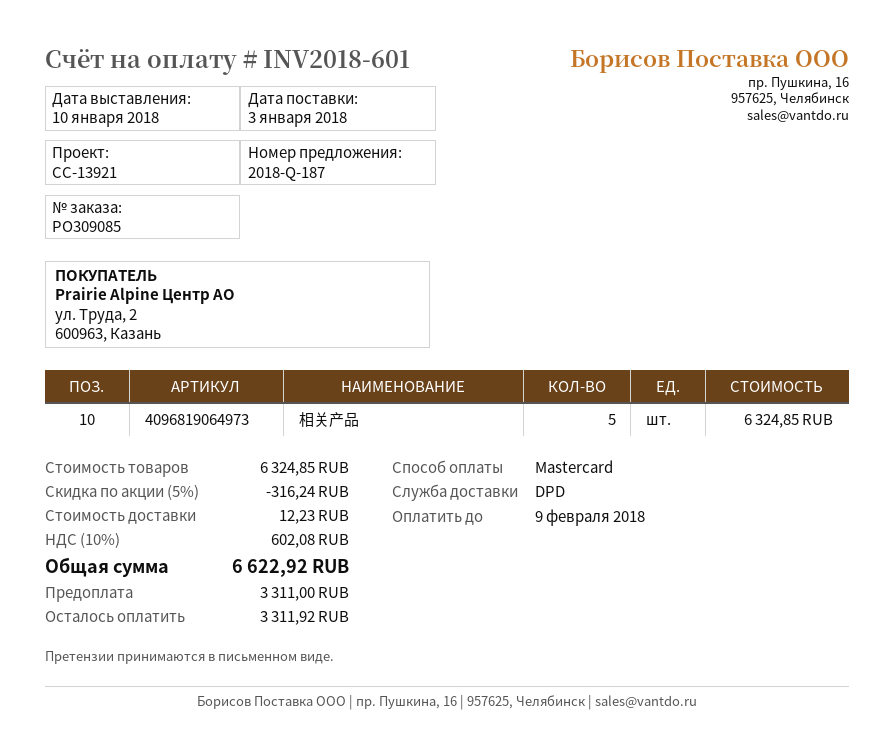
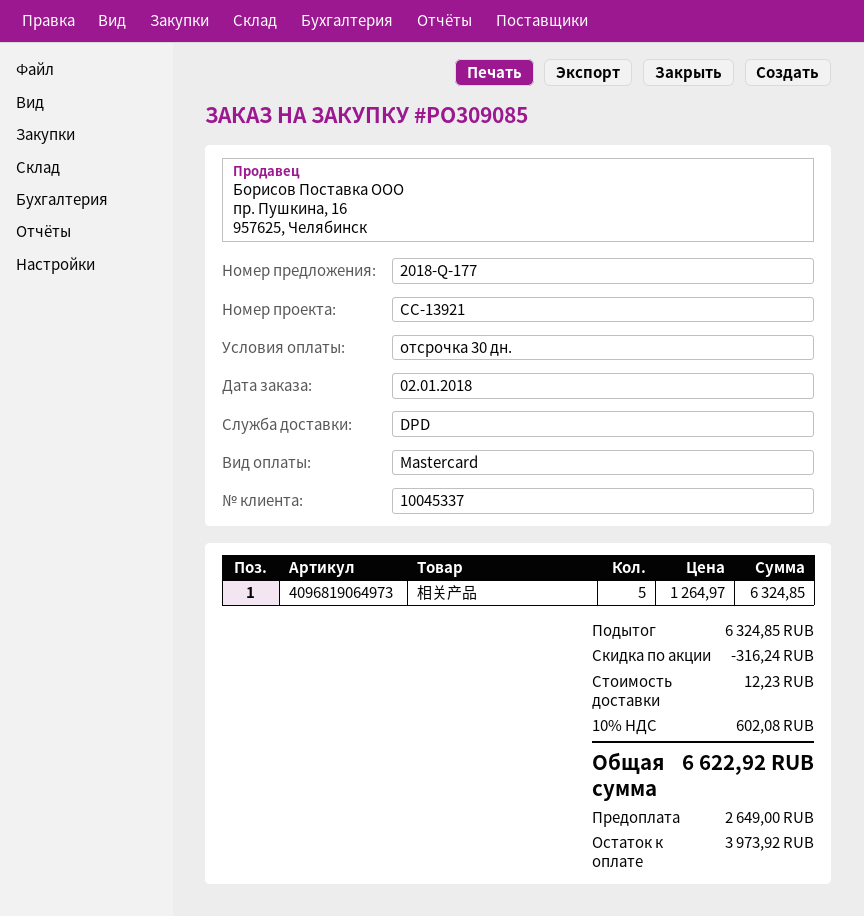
quote number: 2018-Q-187 -> 2018-Q-177
deposit: 3311.00 -> 2649.00
balance: 3311.92 -> 3973.92

